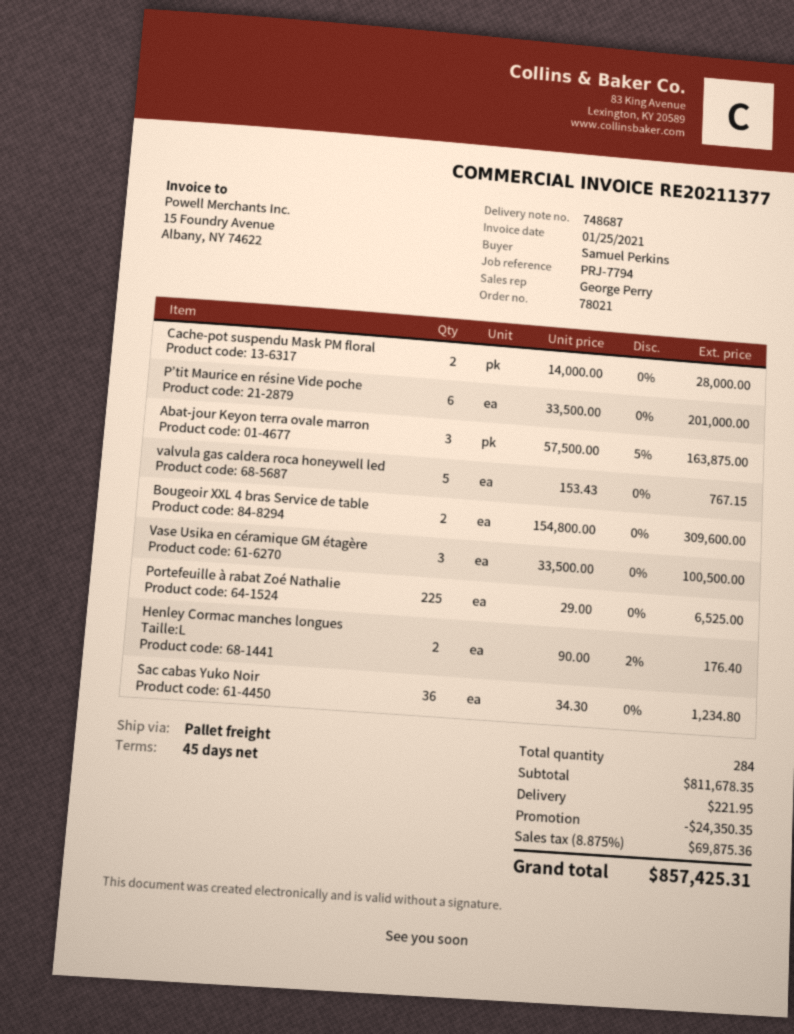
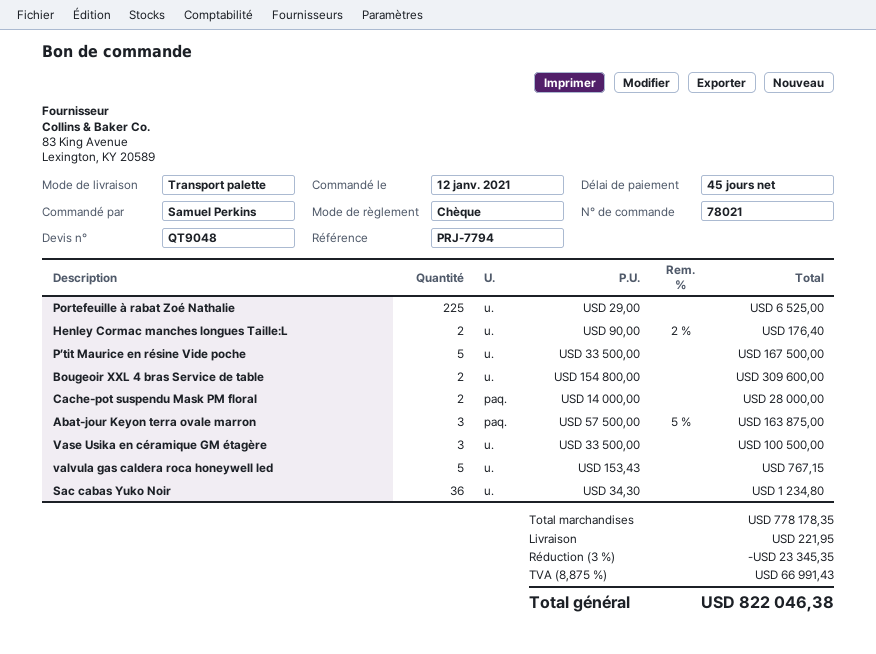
P’tit Maurice en résine Vide poche: 6 x 33500.00 = 201000.00 -> 5 x 33500.00 = 167500.00
subtotal: 811678.35 -> 778178.35
discount: 24350.35 -> 23345.35
tax: 8.875% = 69875.36 -> 8.875% = 66991.43
total: 857425.31 -> 822046.38

